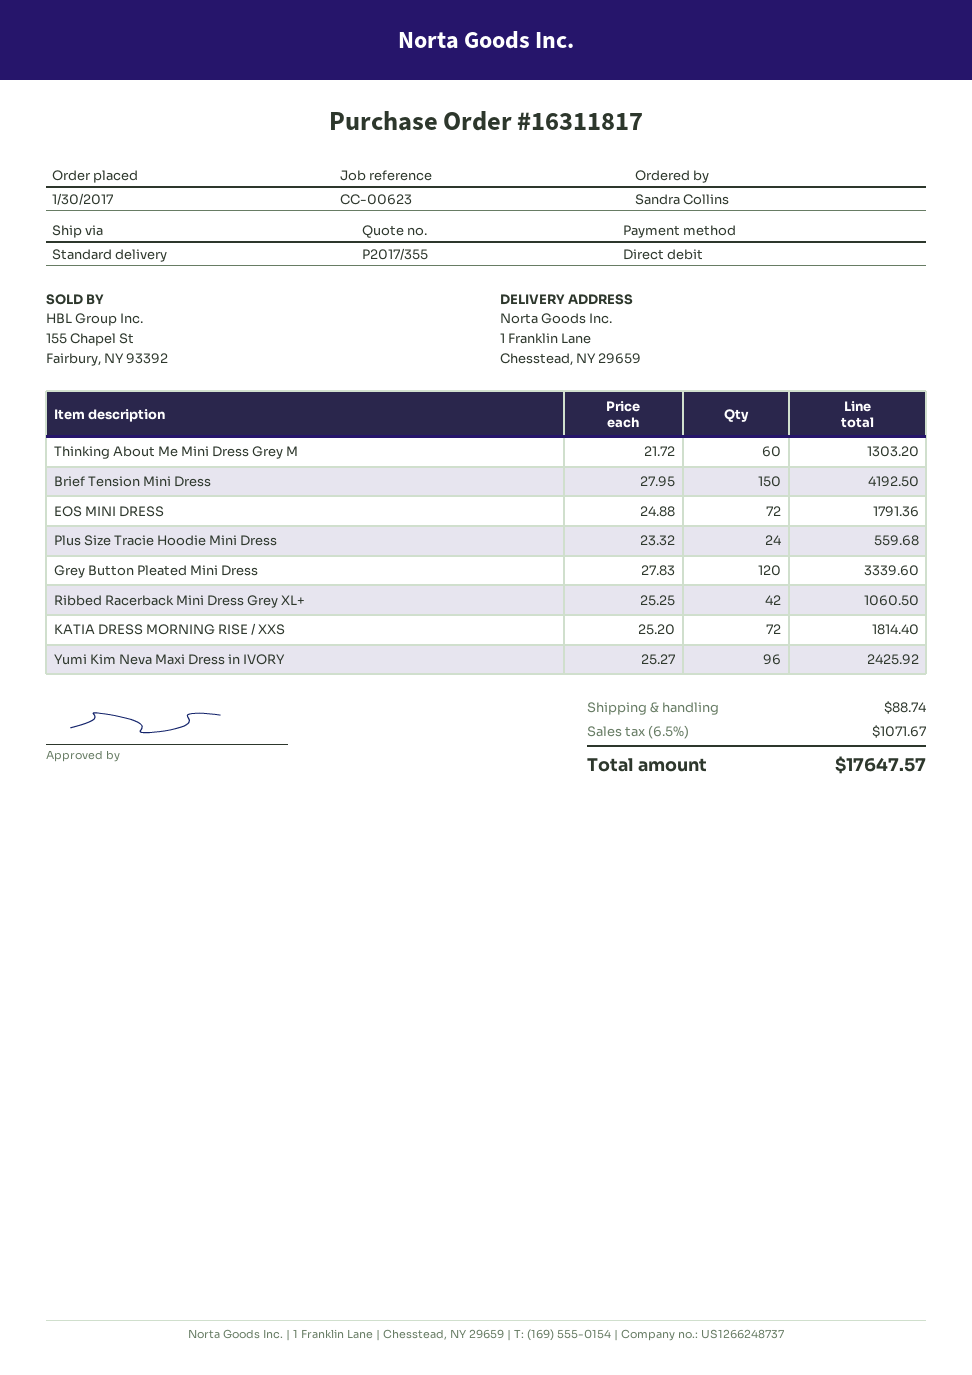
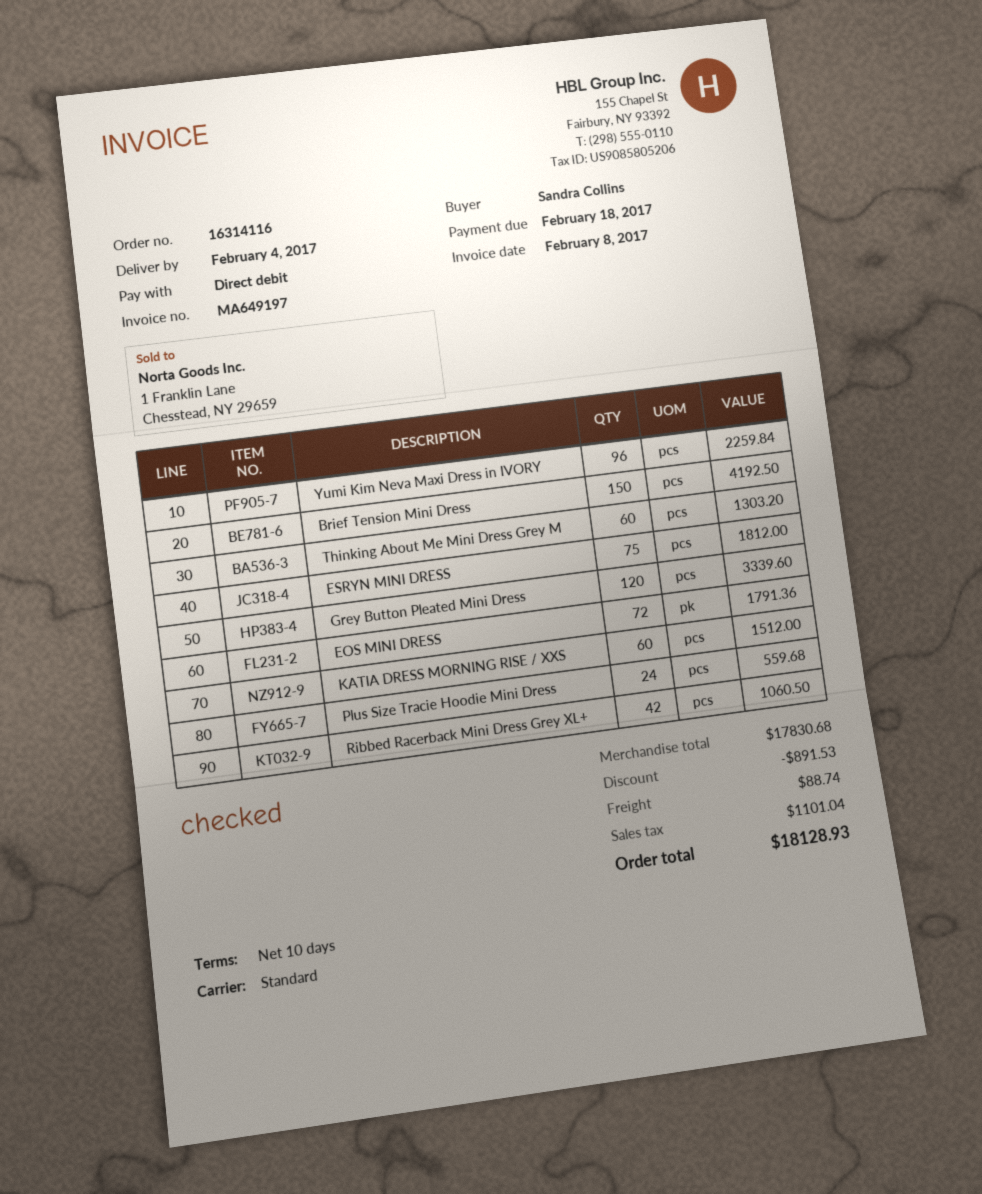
order number: 16311817 -> 16314116
KATIA DRESS MORNING RISE / XXS: 72 for 1814.40 -> 60 for 1512.00
Yumi Kim Neva Maxi Dress in IVORY: 96 for 2425.92 -> 96 for 2259.84
ESRYN MINI DRESS: none -> 75 for 1812.00
discount: none -> 891.53
tax: 1071.67 -> 1101.04
total: 17647.57 -> 18128.93

